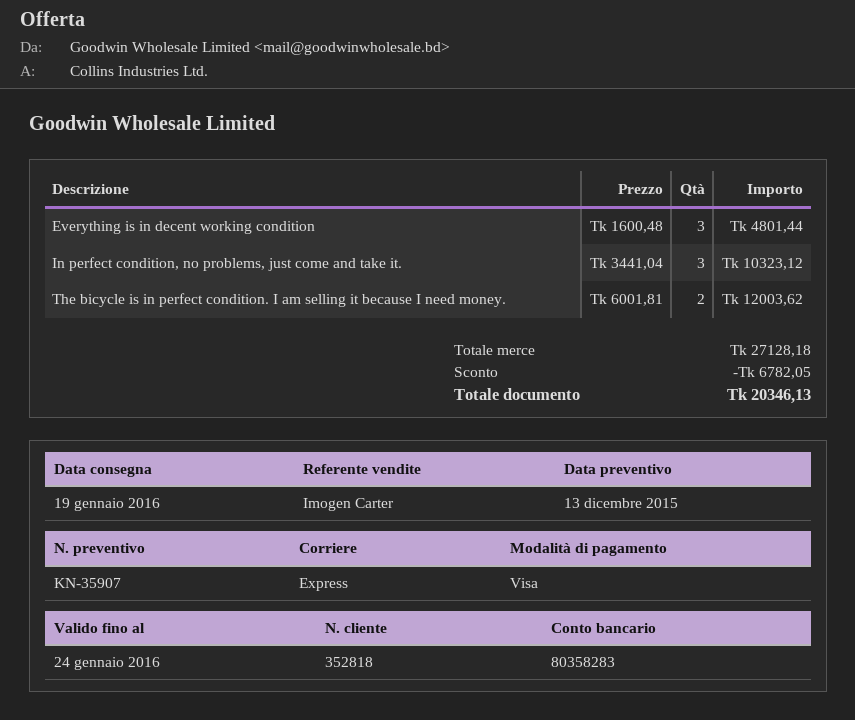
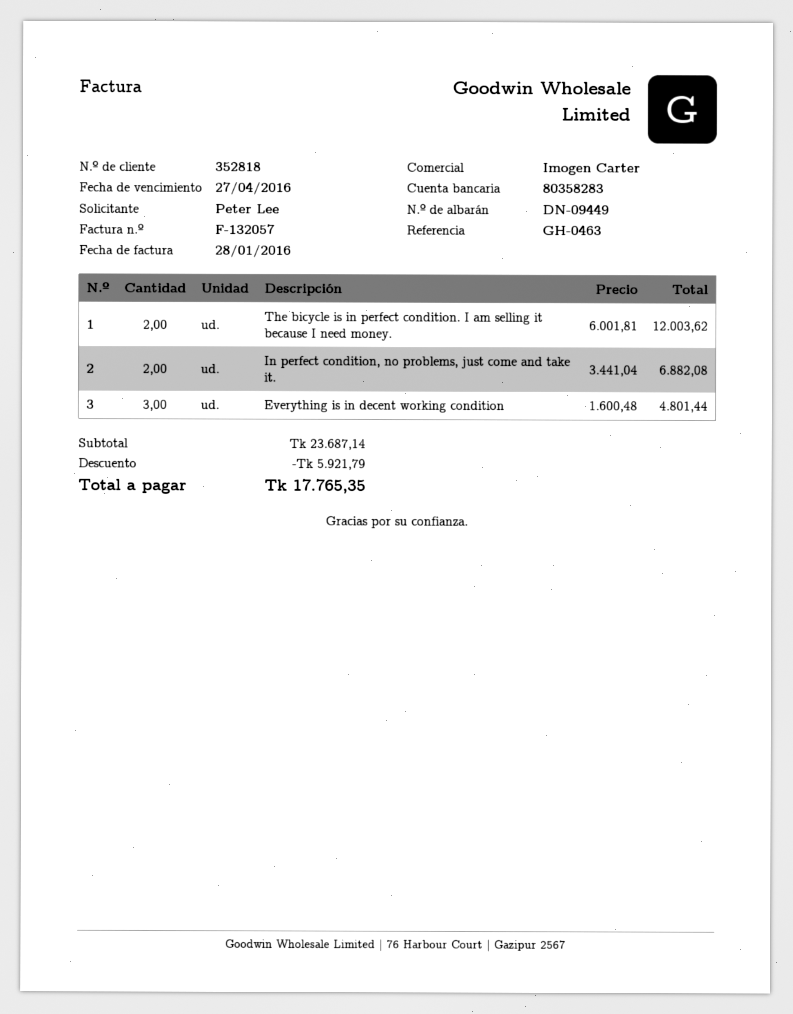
In perfect condition, no problems, just come and take it.: 3 x 3441.04 = 10323.12 -> 2 x 3441.04 = 6882.08
subtotal: 27128.18 -> 23687.14
discount: 6782.05 -> 5921.79
total: 20346.13 -> 17765.35

